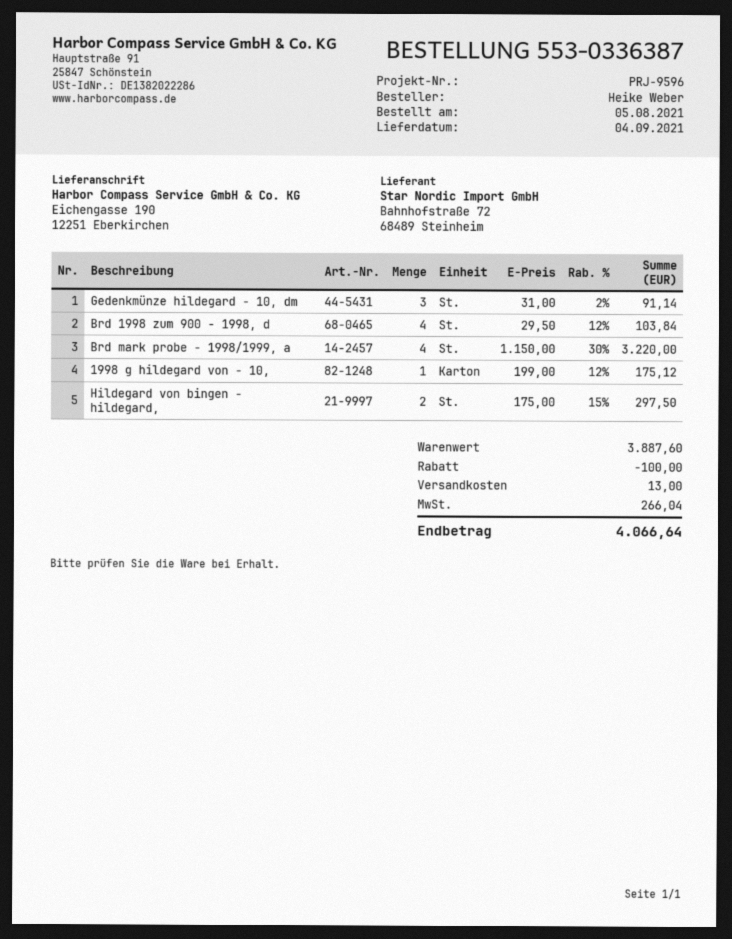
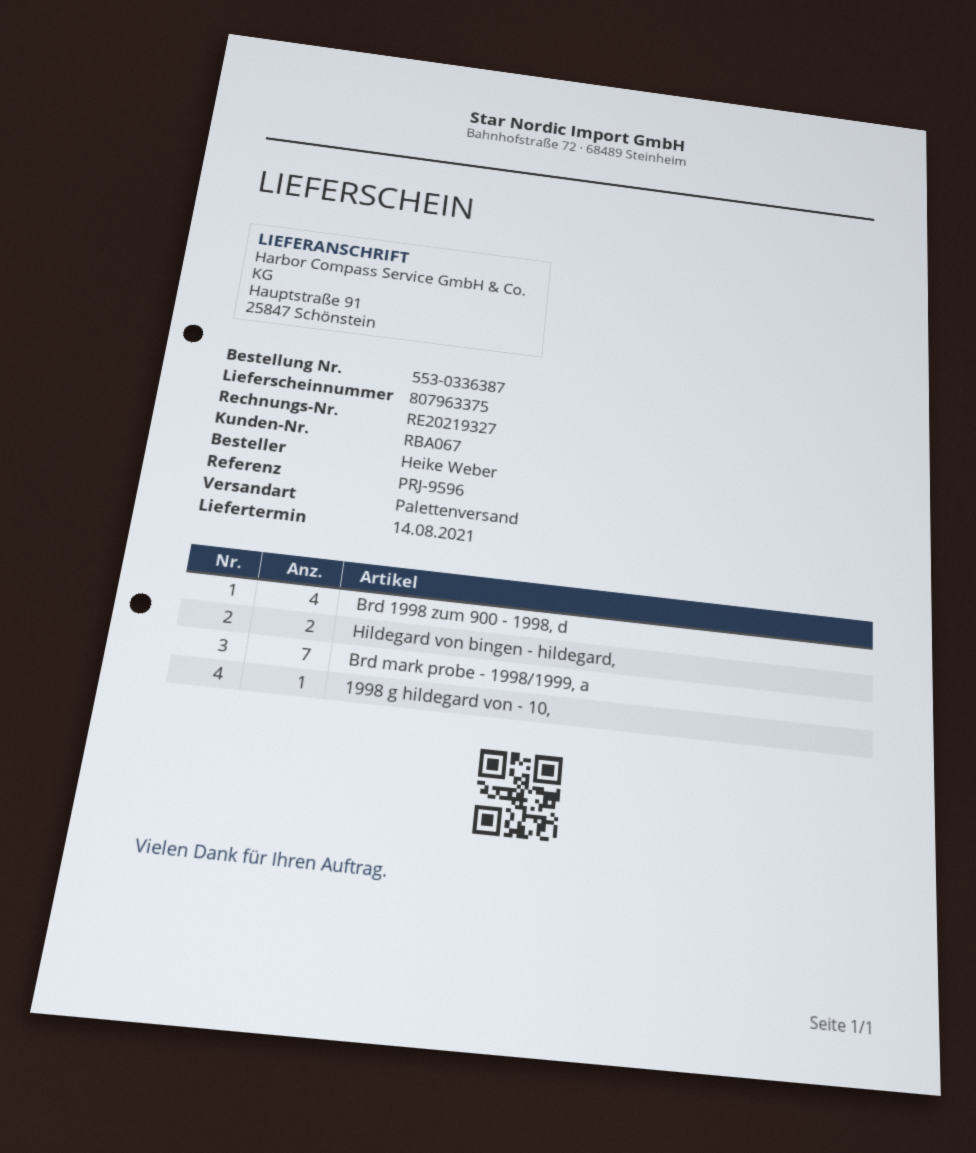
delivery date: 2021-09-04 -> 2021-08-14
ship to: Eichengasse 190, 12251 Eberkirchen -> Hauptstraße 91, 25847 Schönstein
Gedenkmünze hildegard - 10, dm: 3 -> none
Brd mark probe - 1998/1999, a: 4 -> 7

